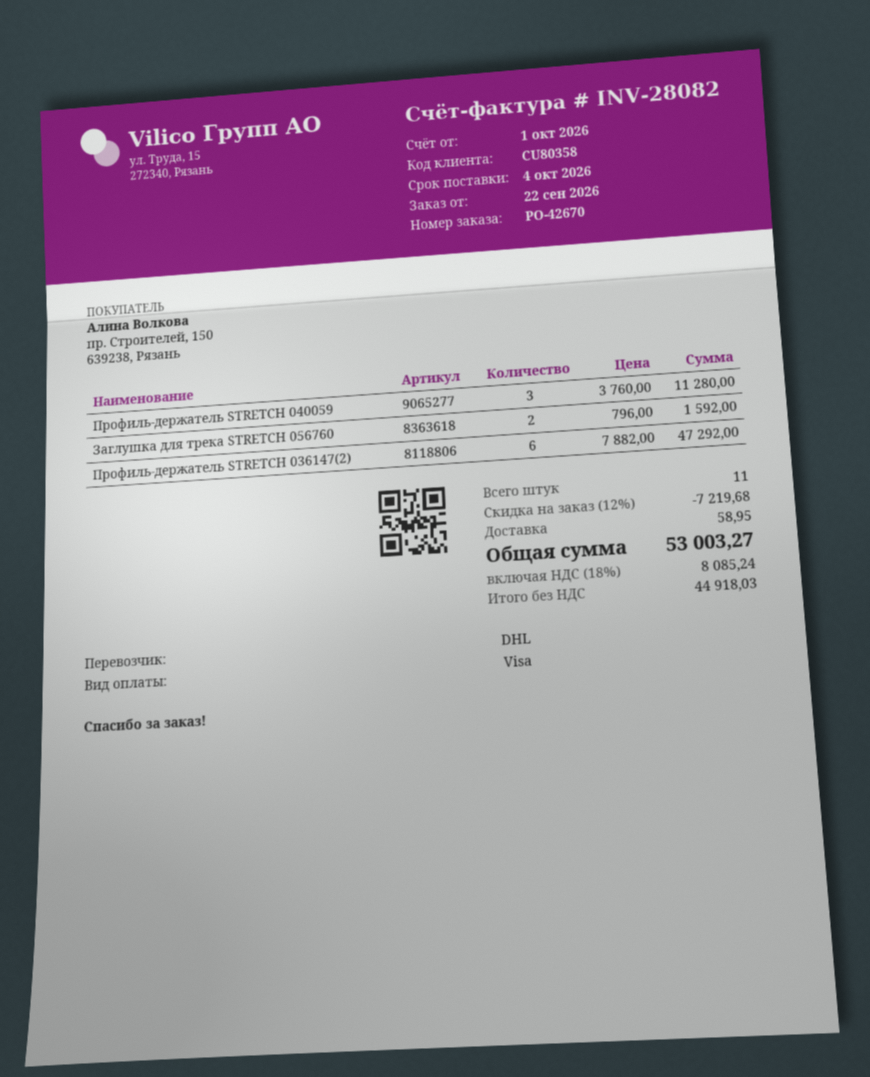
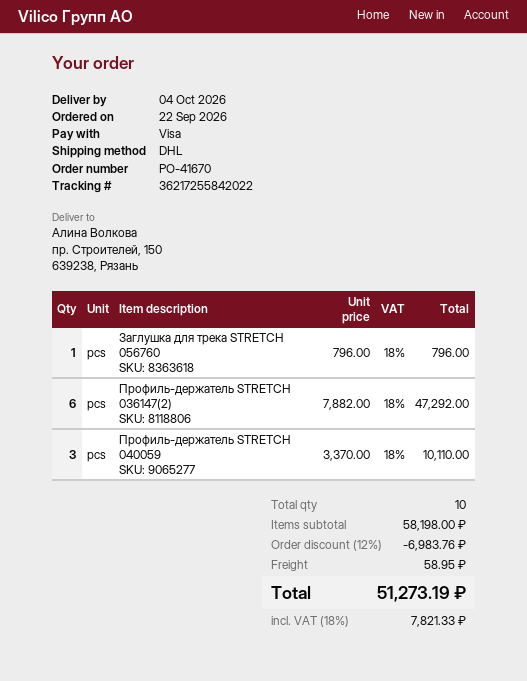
order number: PO-42670 -> PO-41670
Профиль-держатель STRETCH 040059: 3 x 3760.00 = 11280.00 -> 3 x 3370.00 = 10110.00
Заглушка для трека STRETCH 056760: 2 x 796.00 = 1592.00 -> 1 x 796.00 = 796.00
total quantity: 11 -> 10
discount: 12% = 7219.68 -> 12% = 6983.76
tax: 18% = 8085.24 -> 18% = 7821.33
total: 53003.27 -> 51273.19

